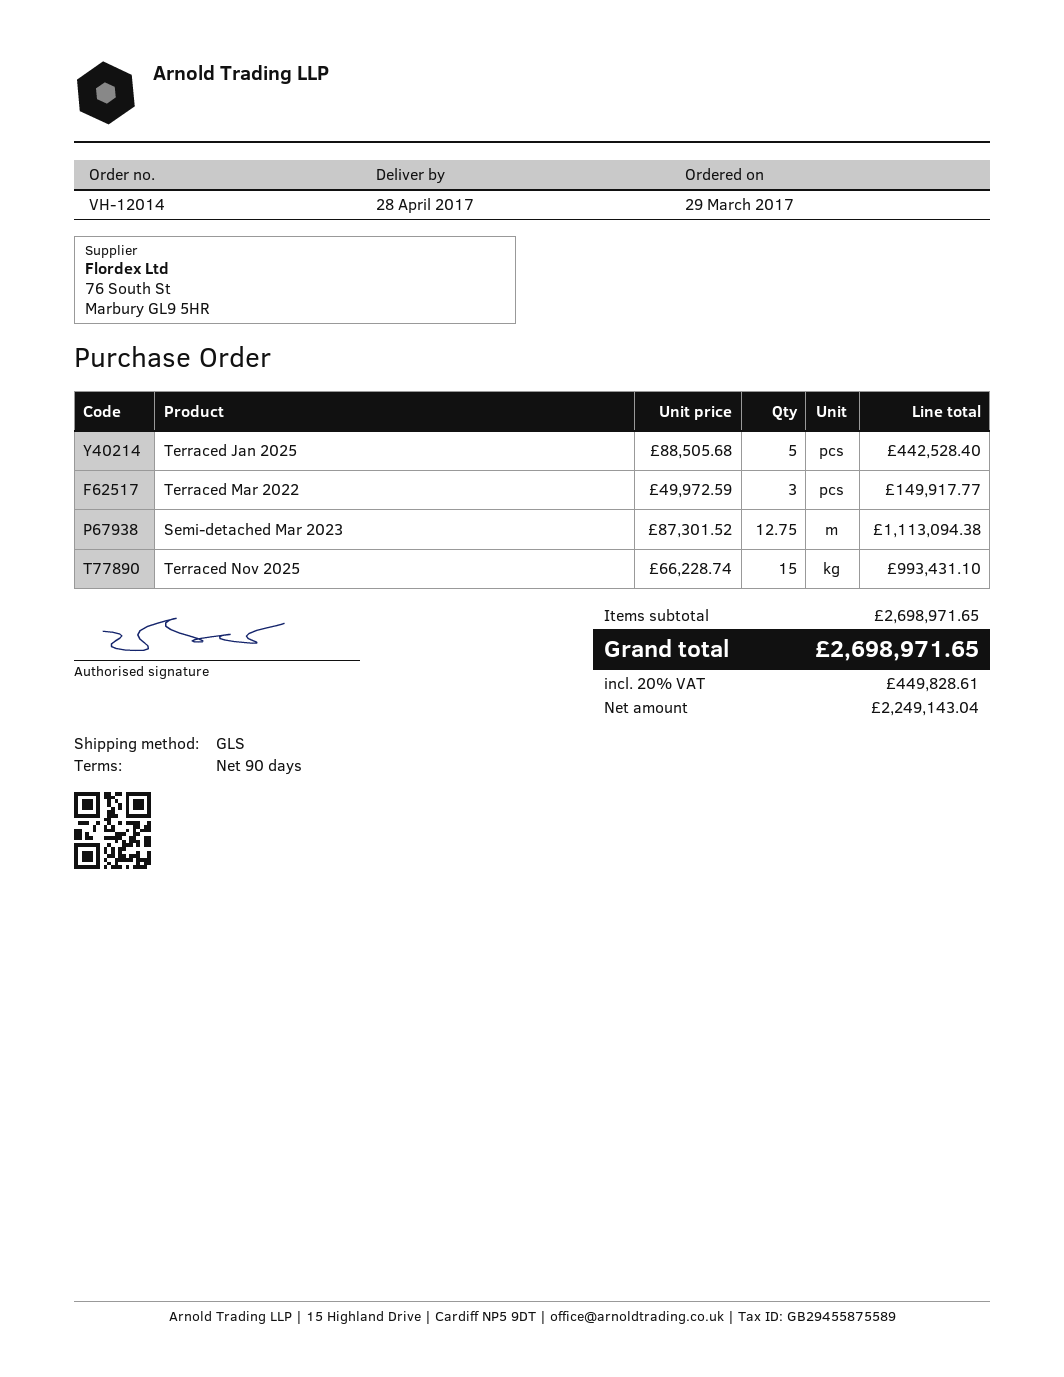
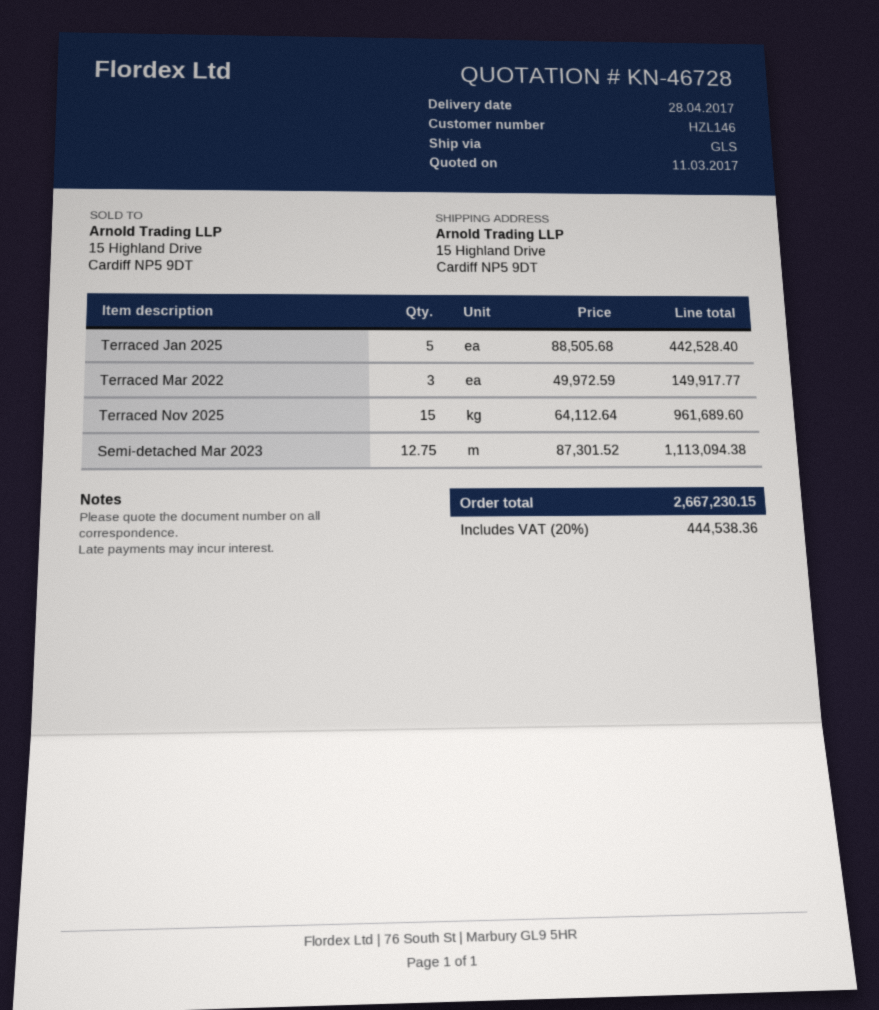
Terraced Nov 2025: 15 x 66228.74 = 993431.10 -> 15 x 64112.64 = 961689.60
tax: 20% = 449828.61 -> 20% = 444538.36
total: 2698971.65 -> 2667230.15

